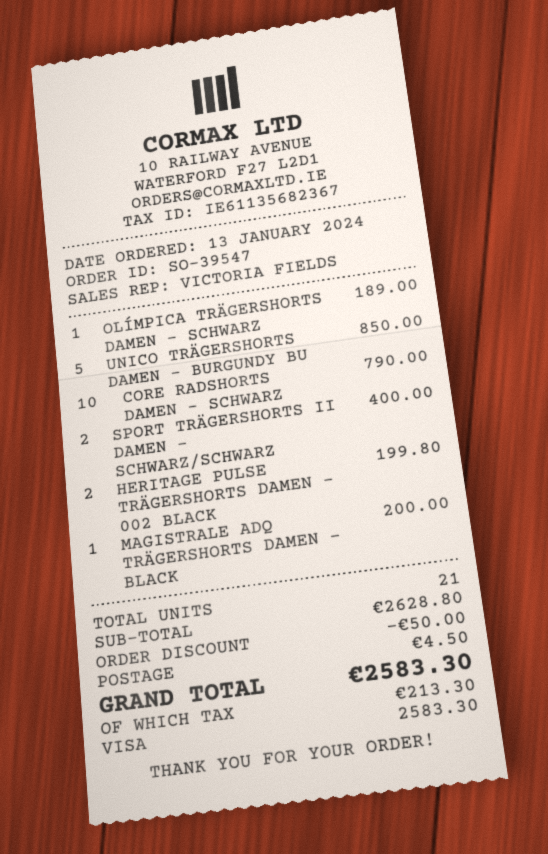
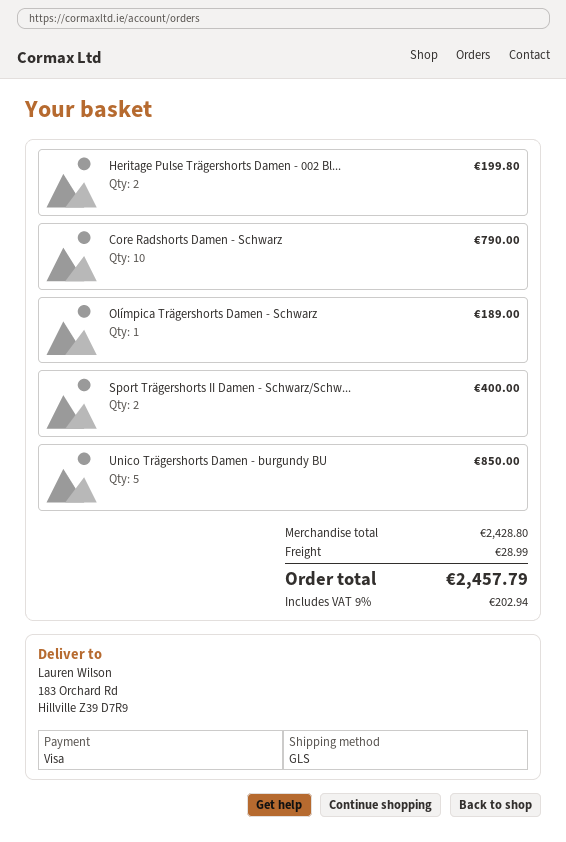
MAGISTRALE ADQ TRÄGERSHORTS DAMEN - BLACK: 1 for 200.00 -> none
subtotal: 2628.80 -> 2428.80
discount: 50.00 -> none
shipping: 4.50 -> 28.99
tax: 213.30 -> 202.94
total: 2583.30 -> 2457.79

